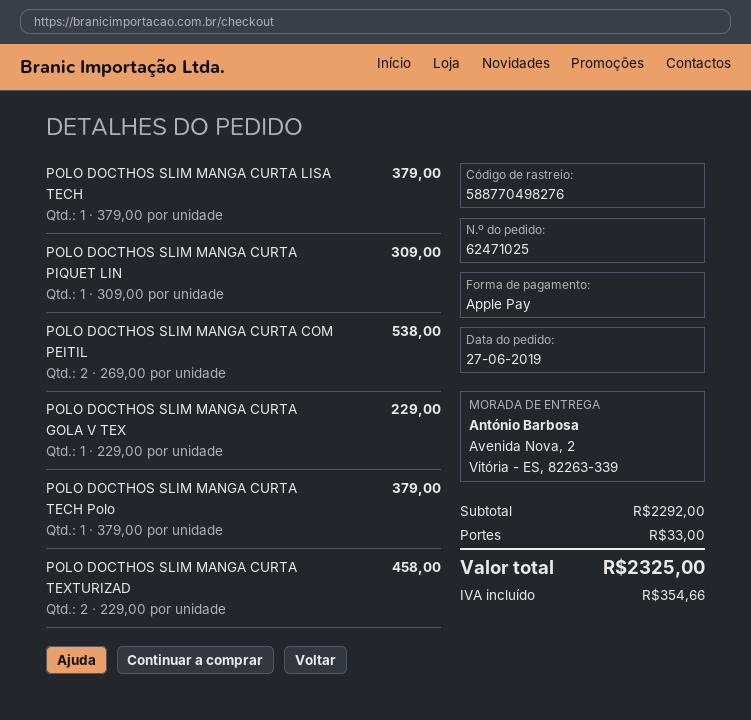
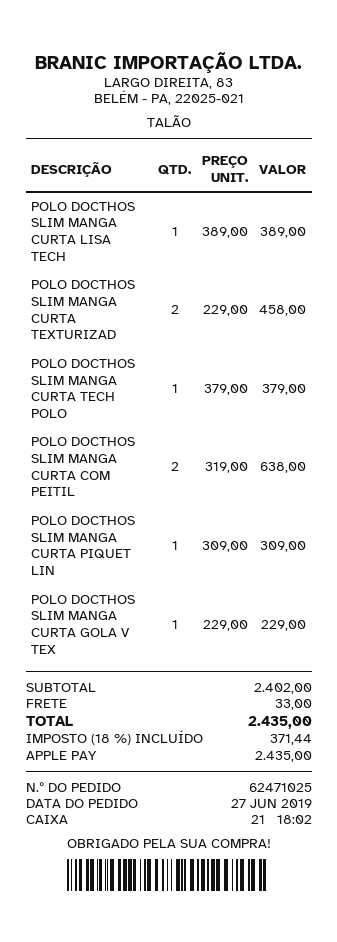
POLO DOCTHOS SLIM MANGA CURTA LISA TECH: 1 x 379.00 = 379.00 -> 1 x 389.00 = 389.00
POLO DOCTHOS SLIM MANGA CURTA COM PEITIL: 2 x 269.00 = 538.00 -> 2 x 319.00 = 638.00
subtotal: 2292.00 -> 2402.00
tax: 354.66 -> 371.44
total: 2325.00 -> 2435.00

